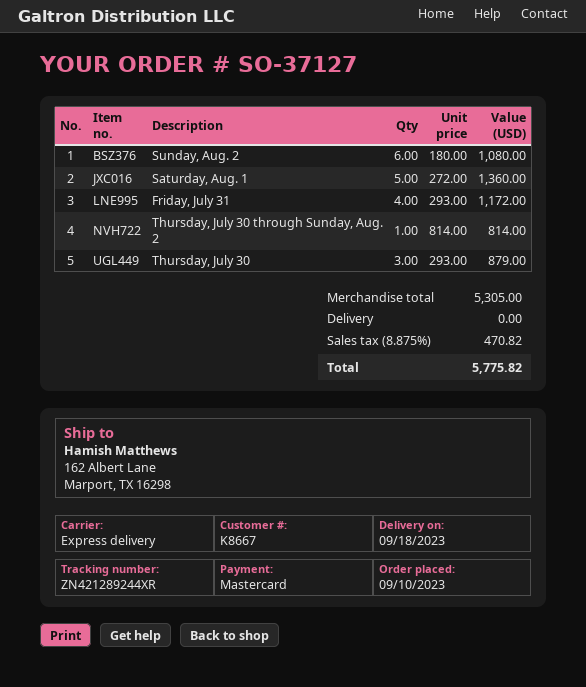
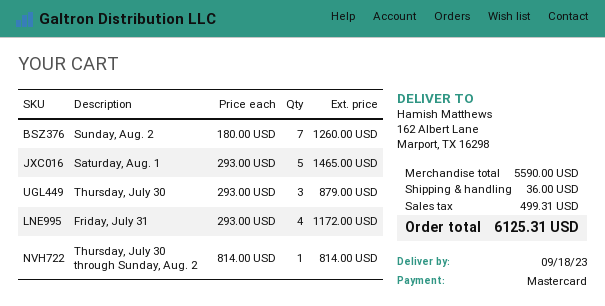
Sunday, Aug. 2: 6 x 180.00 = 1080.00 -> 7 x 180.00 = 1260.00
Saturday, Aug. 1: 5 x 272.00 = 1360.00 -> 5 x 293.00 = 1465.00
subtotal: 5305.00 -> 5590.00
shipping: 0.00 -> 36.00
tax: 470.82 -> 499.31
total: 5775.82 -> 6125.31

